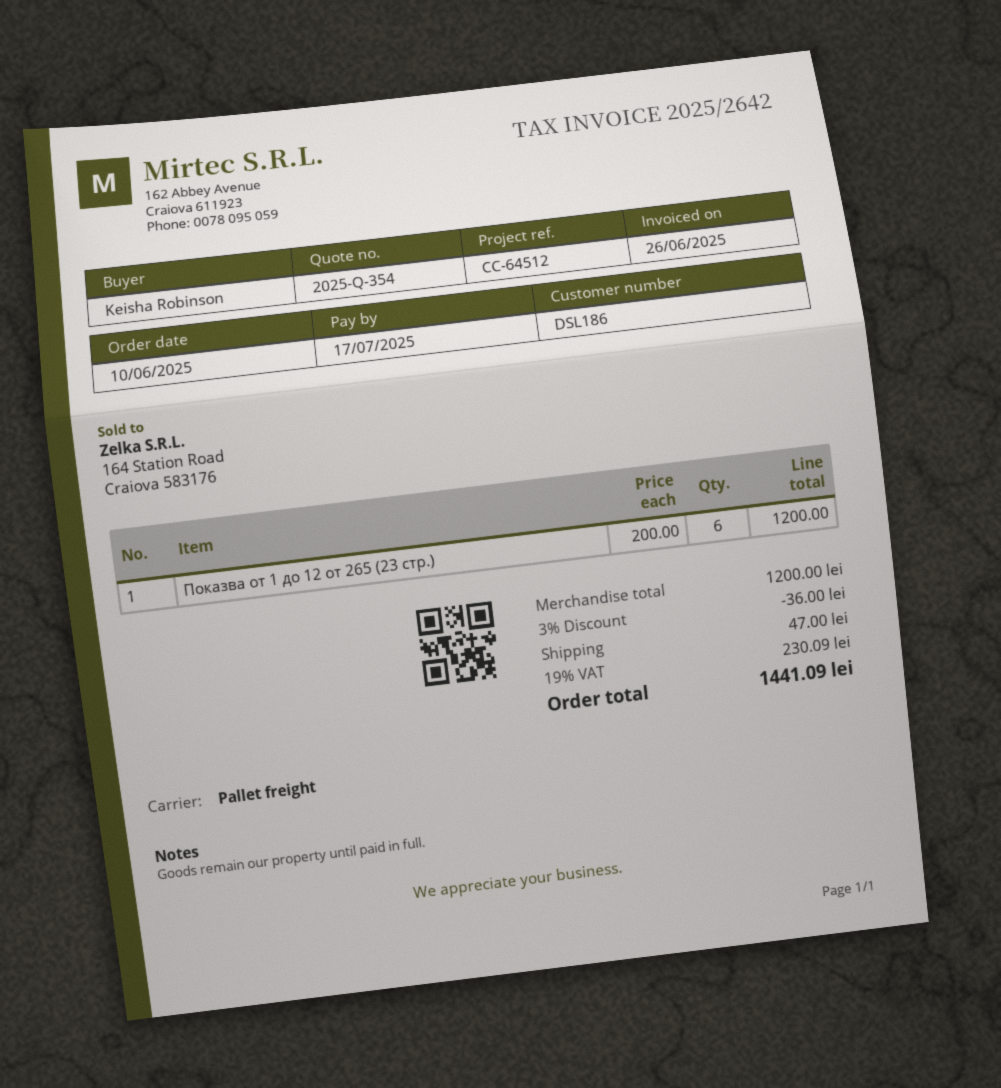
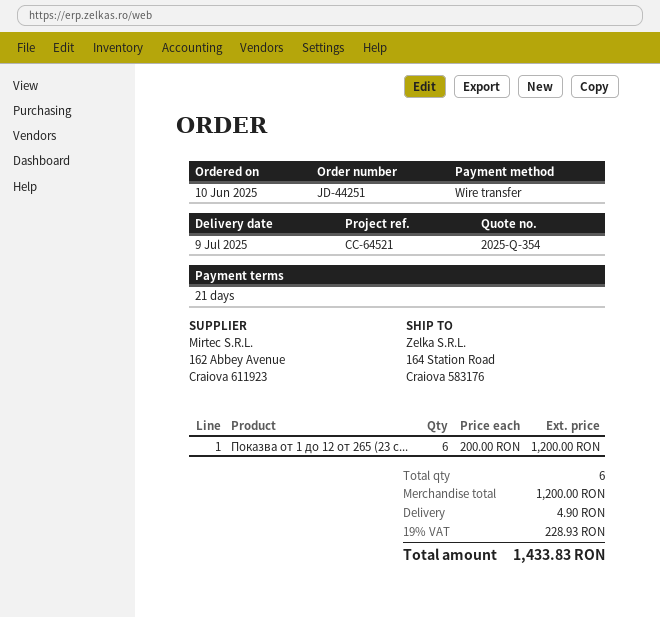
reference: CC-64512 -> CC-64521
discount: 3% = 36.00 -> none
shipping: 47.00 -> 4.90
tax: 19% = 230.09 -> 19% = 228.93
total: 1441.09 -> 1433.83

